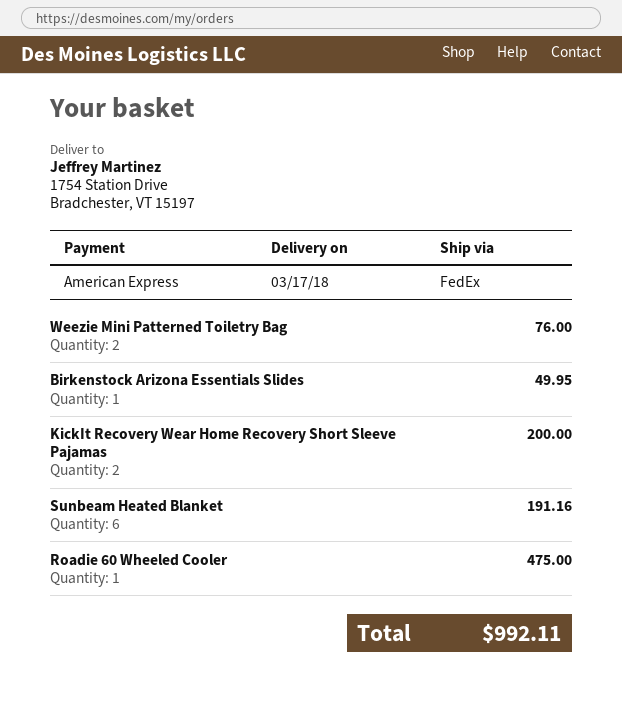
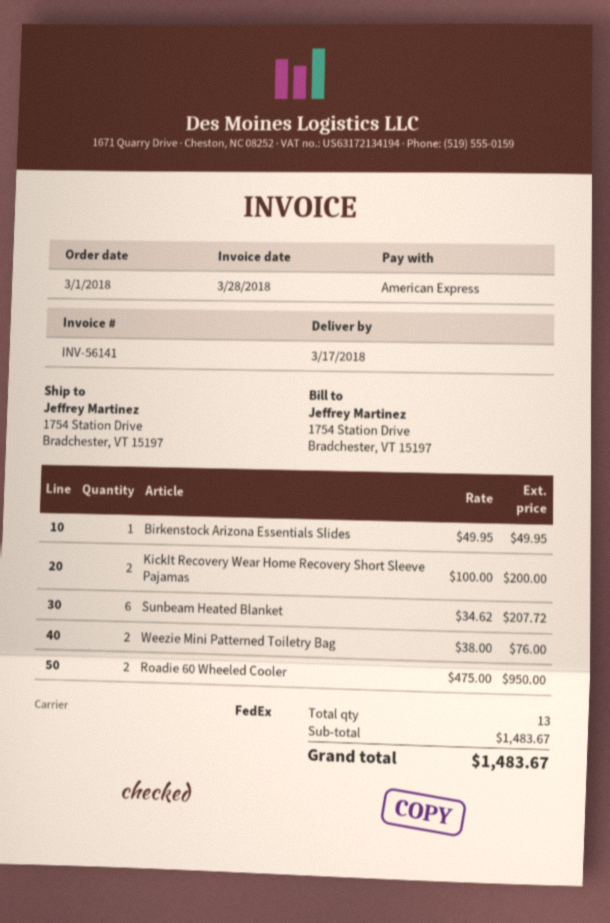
Sunbeam Heated Blanket: 6 for 191.16 -> 6 for 207.72
Roadie 60 Wheeled Cooler: 1 for 475.00 -> 2 for 950.00
total: 992.11 -> 1483.67

